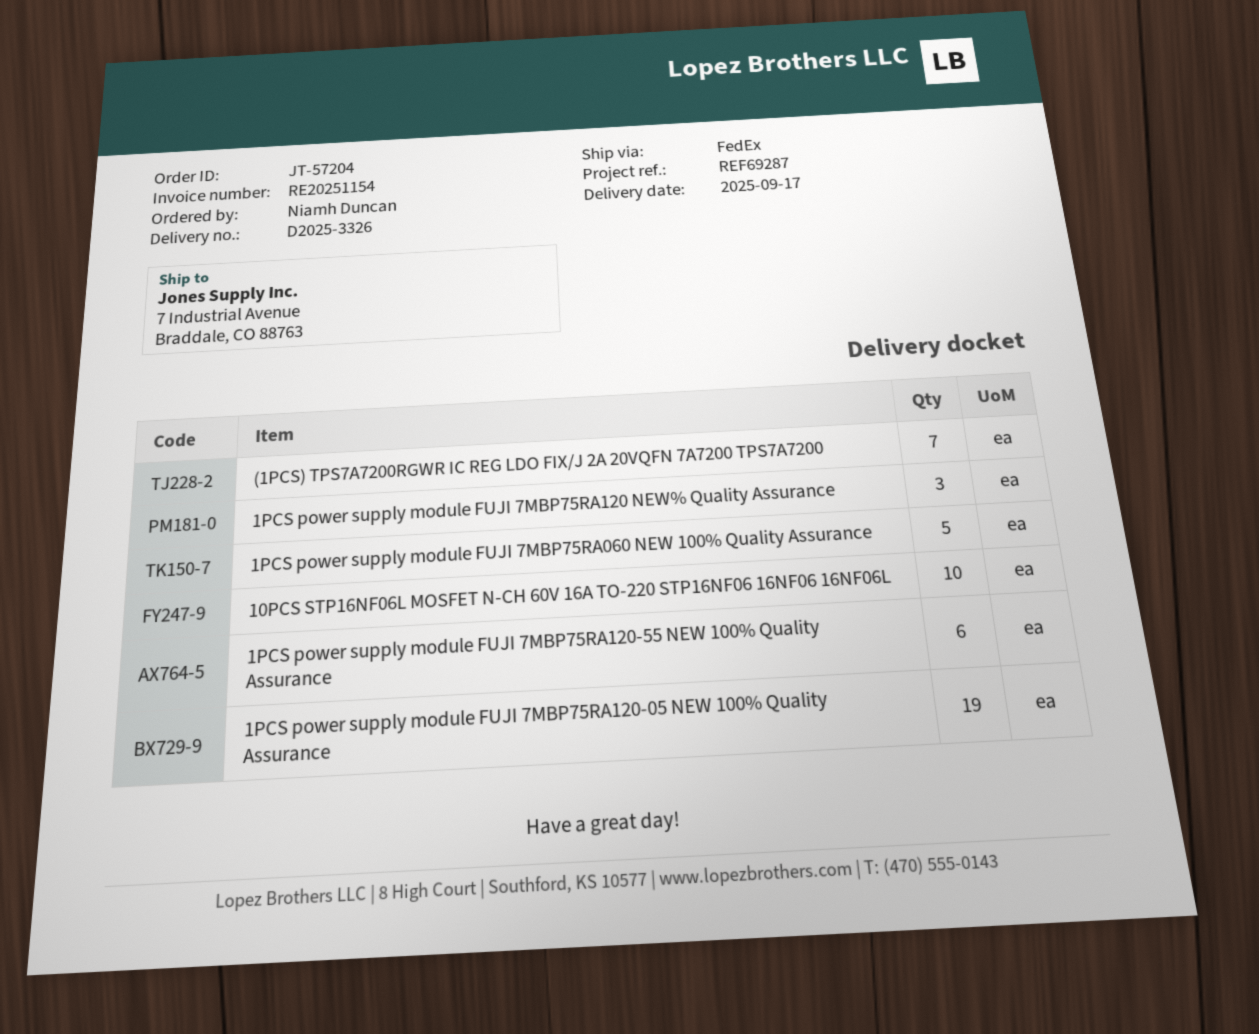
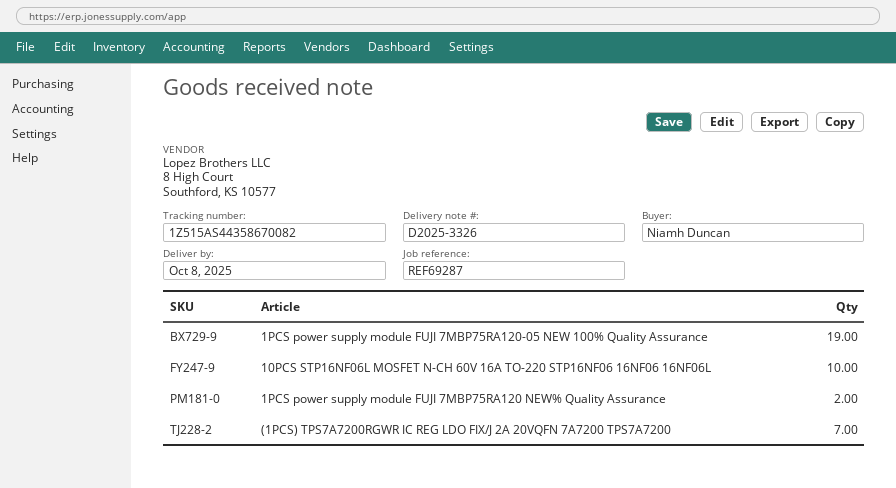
delivery date: 2025-09-17 -> 2025-10-08
1PCS power supply module FUJI 7MBP75RA120 NEW% Quality Assurance: 3 -> 2
1PCS power supply module FUJI 7MBP75RA060 NEW 100% Quality Assurance: 5 -> none
1PCS power supply module FUJI 7MBP75RA120-55 NEW 100% Quality Assurance: 6 -> none

